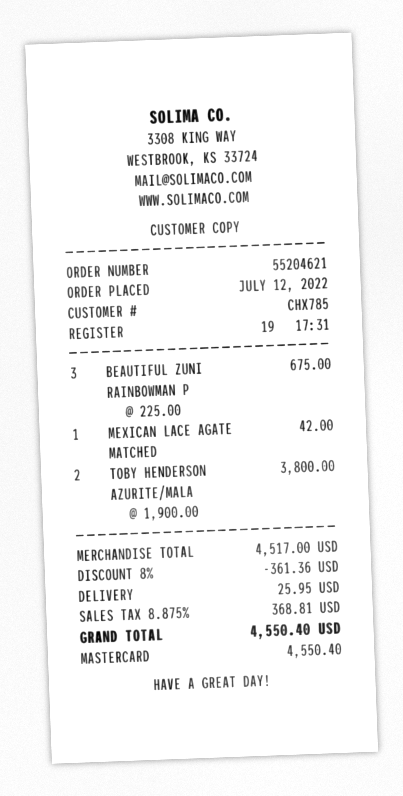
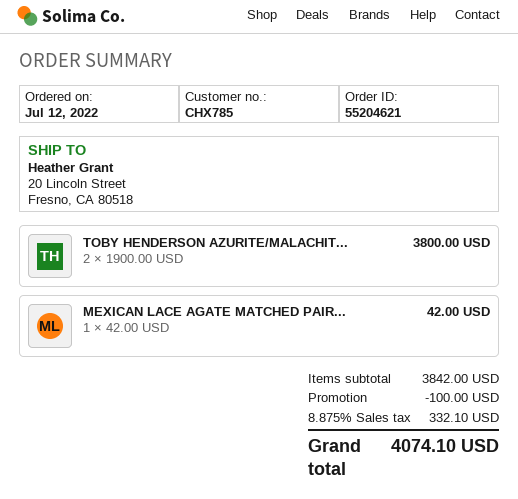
BEAUTIFUL ZUNI RAINBOWMAN P: 3 x 225.00 = 675.00 -> none
subtotal: 4517.00 -> 3842.00
discount: 361.36 -> 100.00
shipping: 25.95 -> none
tax: 8.875% = 368.81 -> 8.875% = 332.10
total: 4550.40 -> 4074.10

